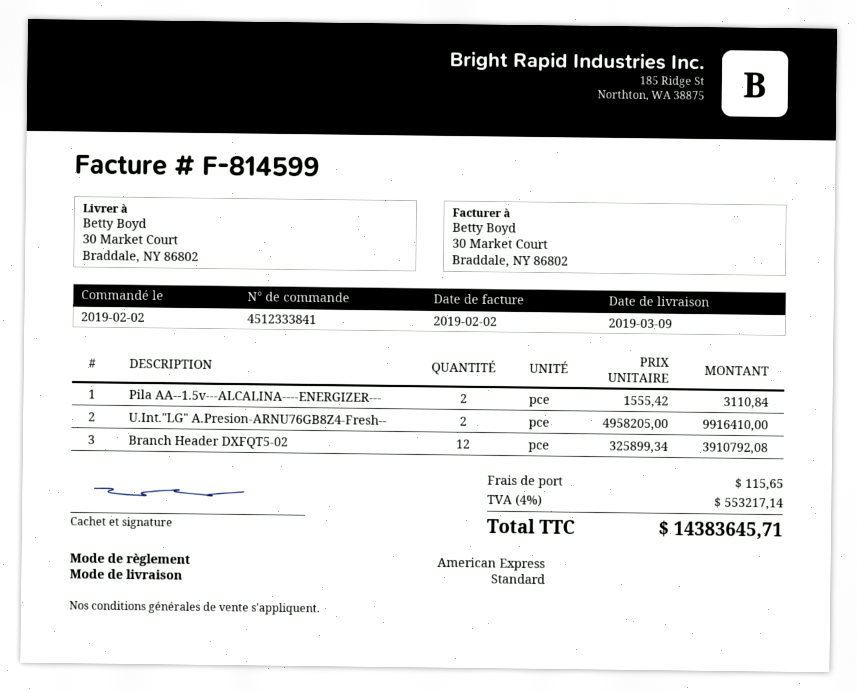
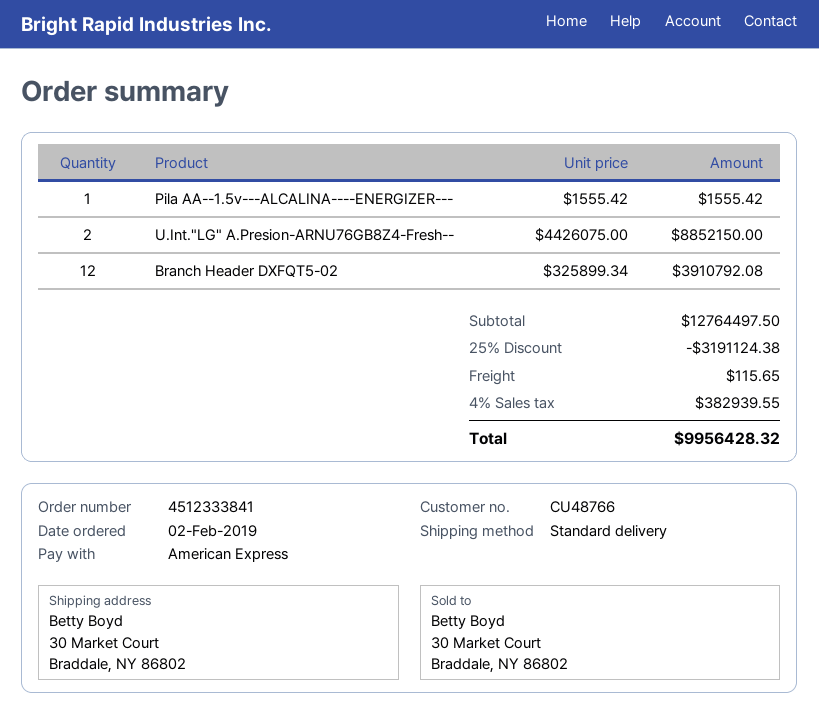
Pila AA--1.5v---ALCALINA----ENERGIZER---: 2 x 1555.42 = 3110.84 -> 1 x 1555.42 = 1555.42
U.Int."LG" A.Presion-ARNU76GB8Z4-Fresh--: 2 x 4958205.00 = 9916410.00 -> 2 x 4426075.00 = 8852150.00
discount: none -> 25% = 3191124.38
tax: 4% = 553217.14 -> 4% = 382939.55
total: 14383645.71 -> 9956428.32

